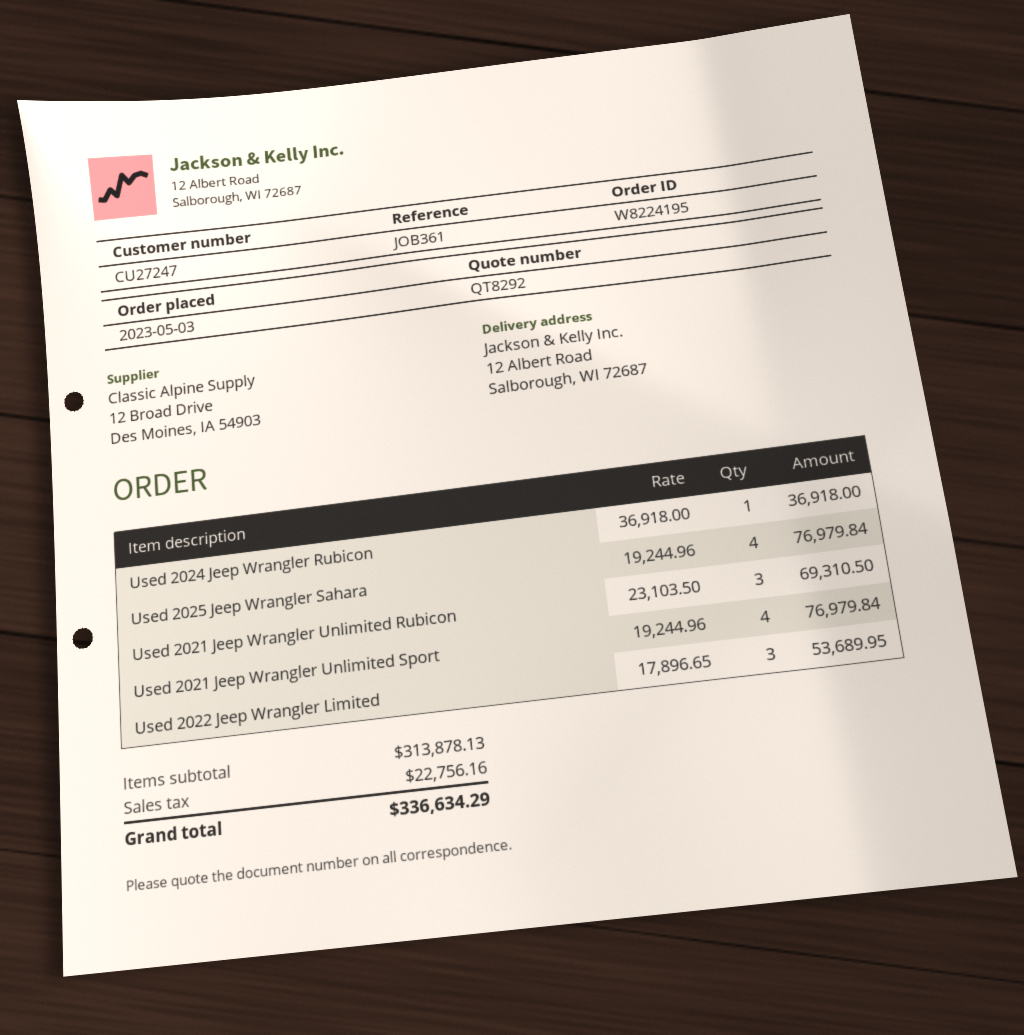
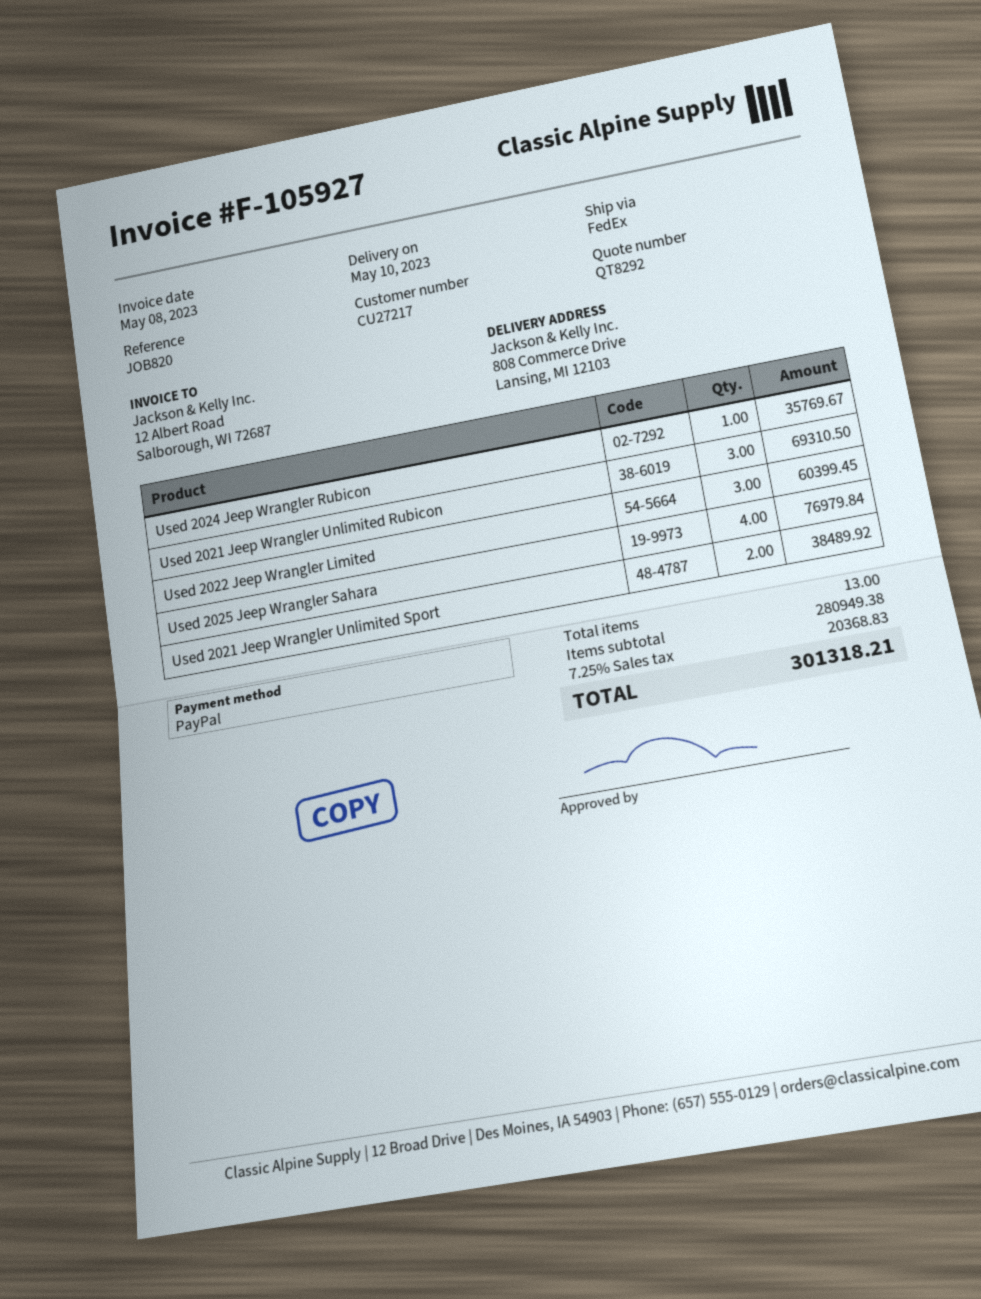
customer number: CU27247 -> CU27217
reference: JOB361 -> JOB820
ship to: 12 Albert Road, Salborough, WI 72687 -> 808 Commerce Drive, Lansing, MI 12103
Used 2024 Jeep Wrangler Rubicon: 1 for 36918.00 -> 1 for 35769.67
Used 2021 Jeep Wrangler Unlimited Sport: 4 for 76979.84 -> 2 for 38489.92
Used 2022 Jeep Wrangler Limited: 3 for 53689.95 -> 3 for 60399.45
subtotal: 313878.13 -> 280949.38
tax: 22756.16 -> 20368.83
total: 336634.29 -> 301318.21

